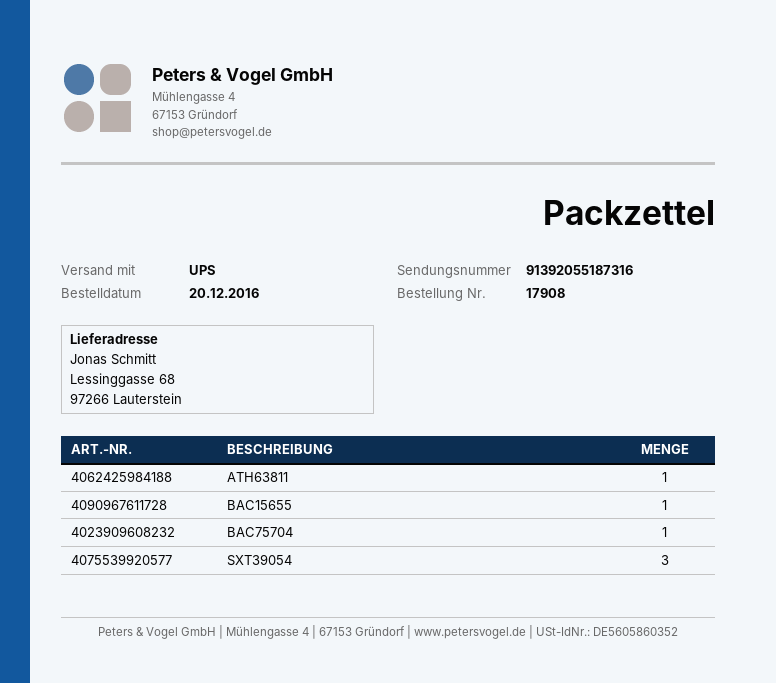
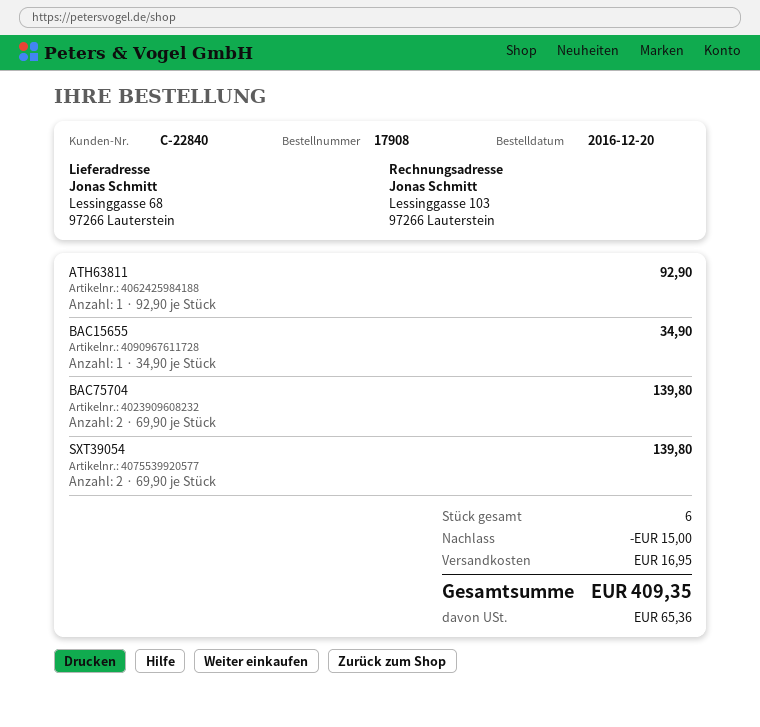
BAC75704: 1 -> 2
SXT39054: 3 -> 2

